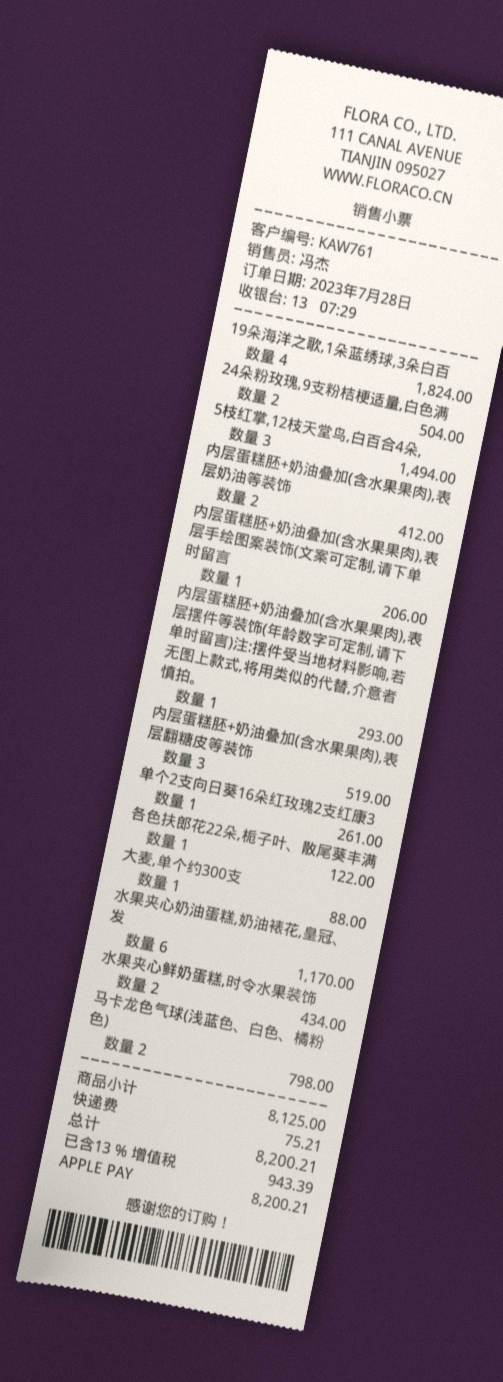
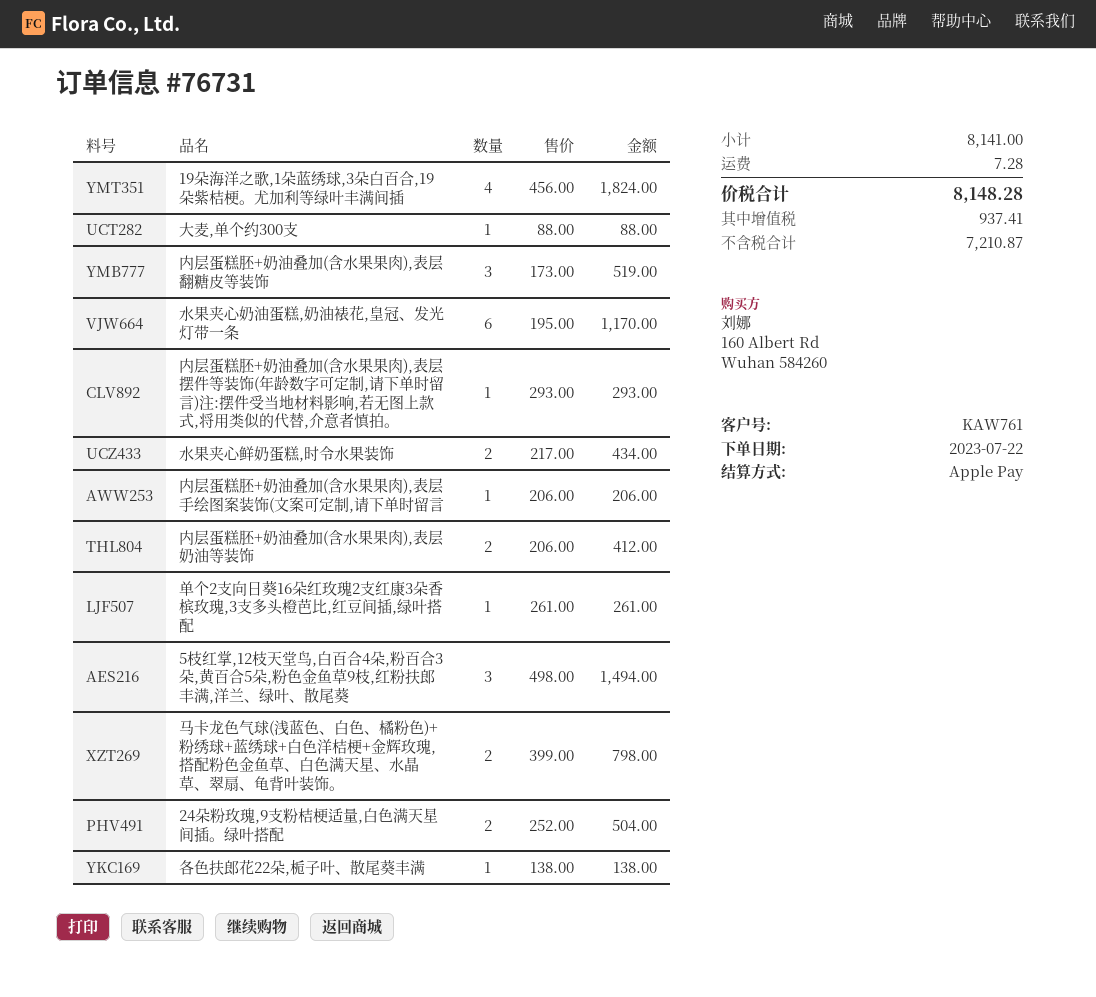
order date: 2023-07-28 -> 2023-07-22
各色扶郎花22朵,栀子叶、散尾葵丰满: 1 for 122.00 -> 1 for 138.00
subtotal: 8125.00 -> 8141.00
shipping: 75.21 -> 7.28
tax: 943.39 -> 937.41
total: 8200.21 -> 8148.28

